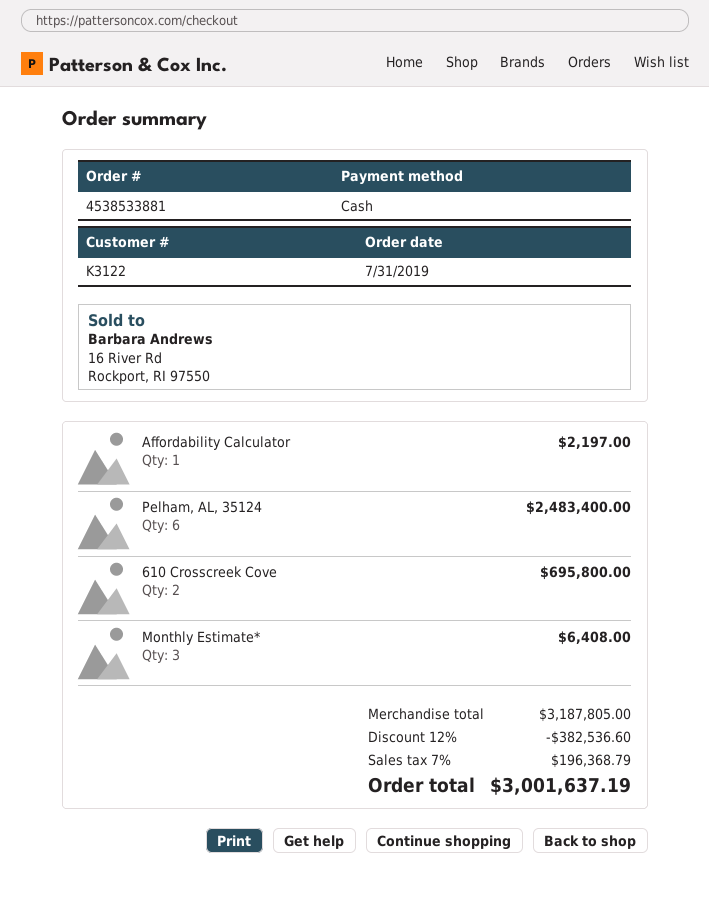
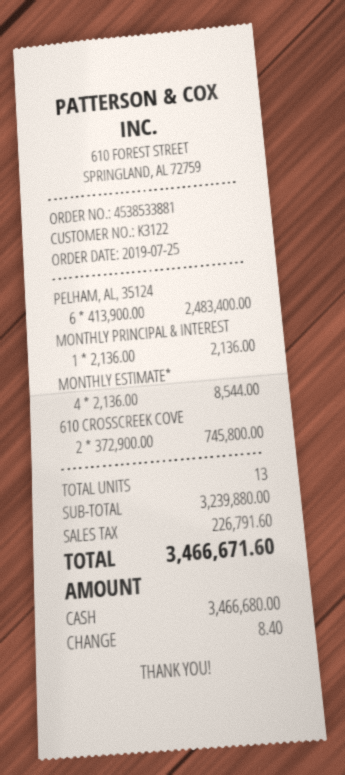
order date: 2019-07-31 -> 2019-07-25
Affordability Calculator: 1 for 2197.00 -> none
610 Crosscreek Cove: 2 for 695800.00 -> 2 for 745800.00
Monthly Estimate*: 3 for 6408.00 -> 4 for 8544.00
MONTHLY PRINCIPAL & INTEREST: none -> 1 for 2136.00
subtotal: 3187805.00 -> 3239880.00
discount: 12% = 382536.60 -> none
tax: 196368.79 -> 226791.60
total: 3001637.19 -> 3466671.60

